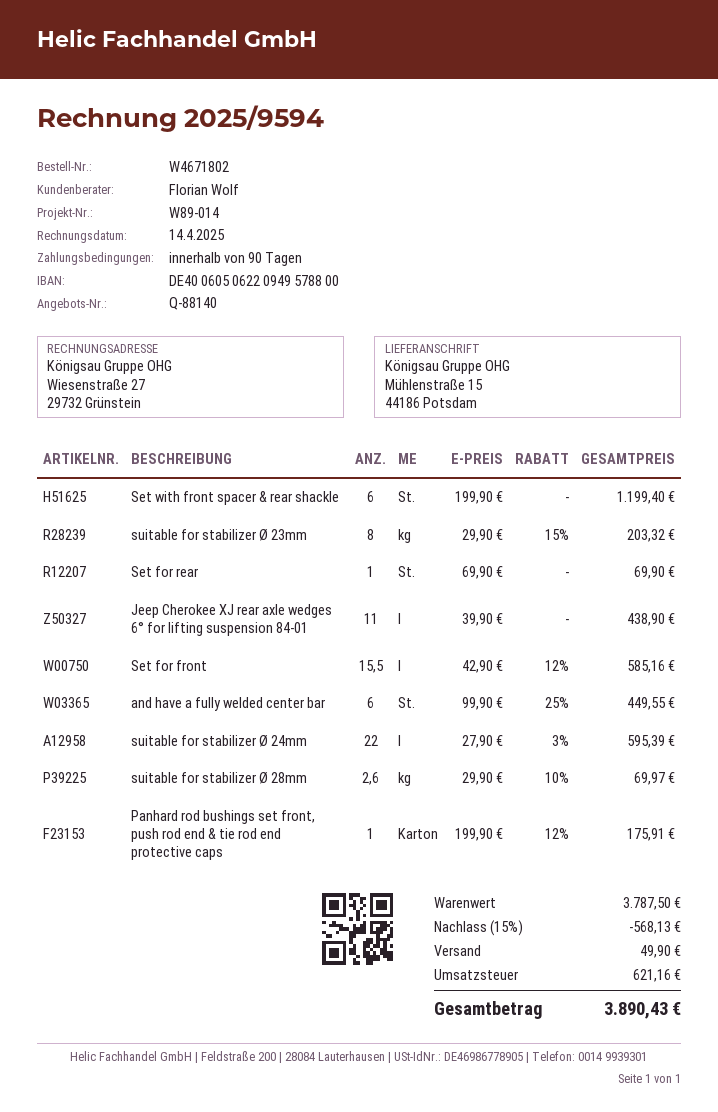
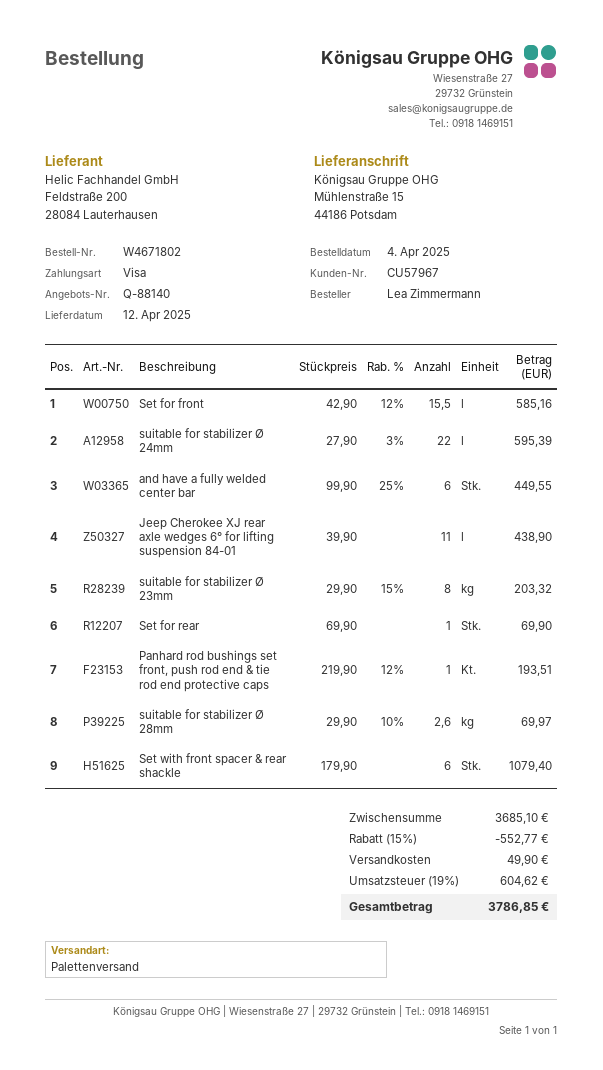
Set with front spacer & rear shackle: 6 x 199.90 = 1199.40 -> 6 x 179.90 = 1079.40
Panhard rod bushings set front, push rod end & tie rod end protective caps: 1 x 199.90 - 12% = 175.91 -> 1 x 219.90 - 12% = 193.51
subtotal: 3787.50 -> 3685.10
discount: 15% = 568.13 -> 15% = 552.77
tax: 621.16 -> 604.62
total: 3890.43 -> 3786.85

